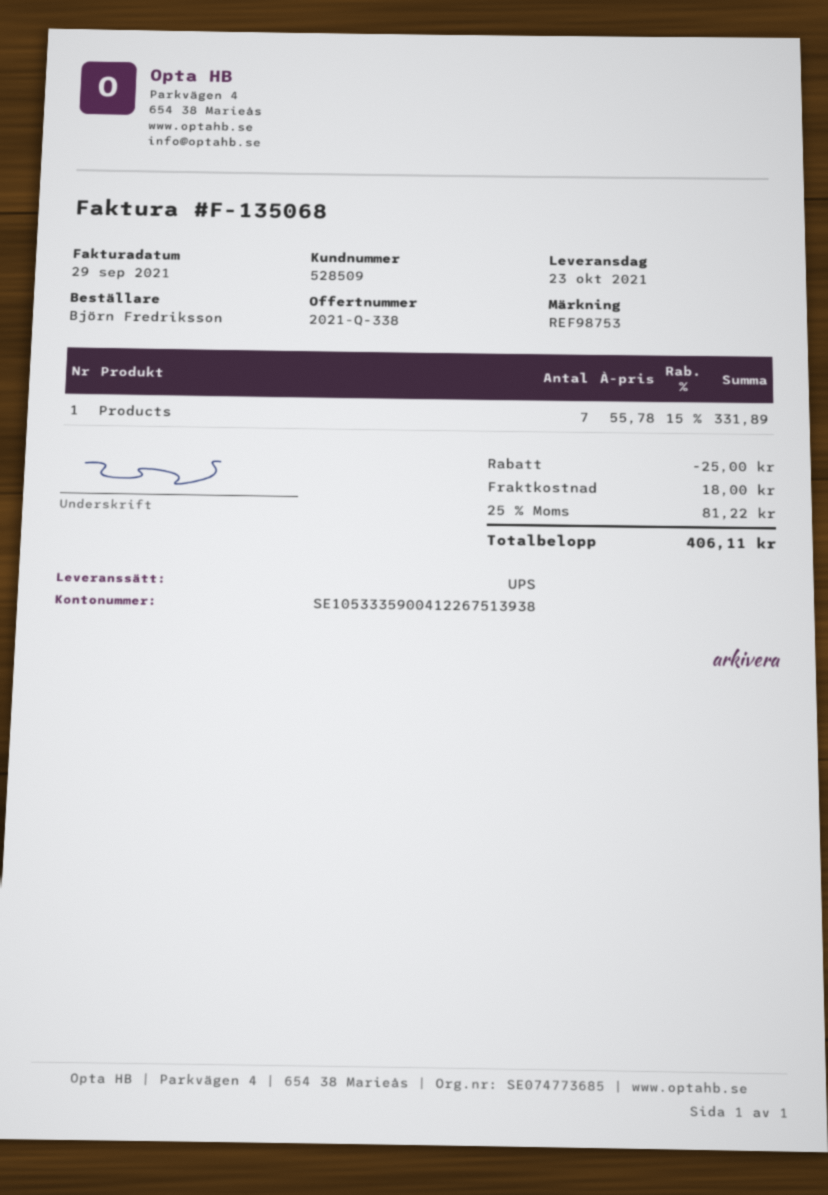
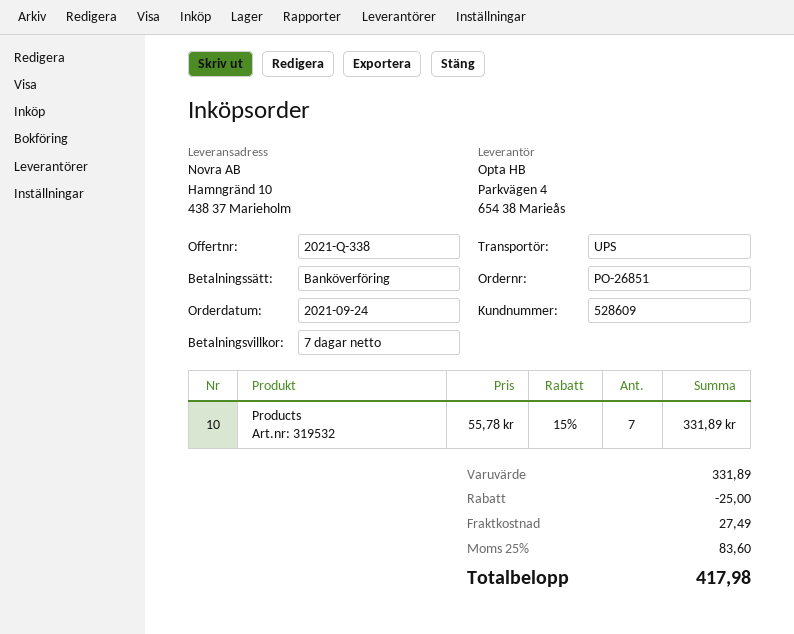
customer number: 528509 -> 528609
shipping: 18.00 -> 27.49
tax: 25% = 81.22 -> 25% = 83.60
total: 406.11 -> 417.98

